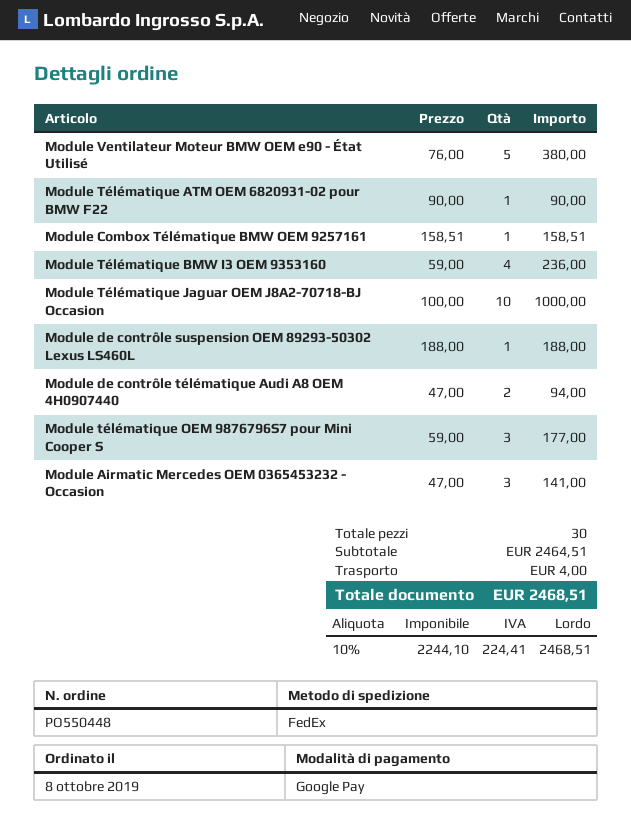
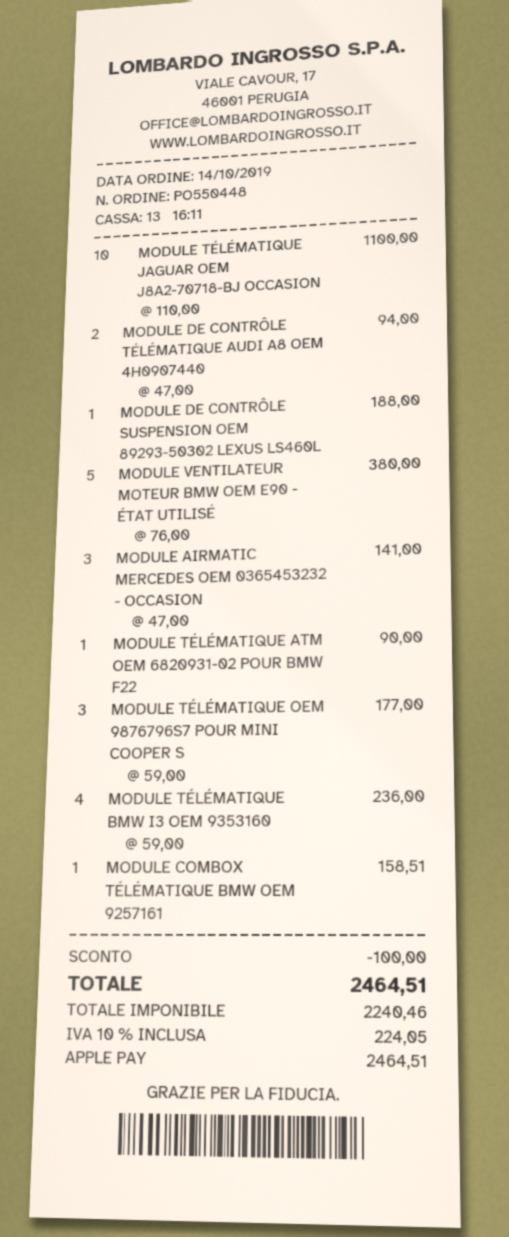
order date: 2019-10-08 -> 2019-10-14
payment method: Google Pay -> Apple Pay
Module Télématique Jaguar OEM J8A2-70718-BJ Occasion: 10 x 100.00 = 1000.00 -> 10 x 110.00 = 1100.00
discount: none -> 100.00
shipping: 4.00 -> none
net: 2244.10 -> 2240.46
tax: 10% = 224.41 -> 10% = 224.05
total: 2468.51 -> 2464.51

